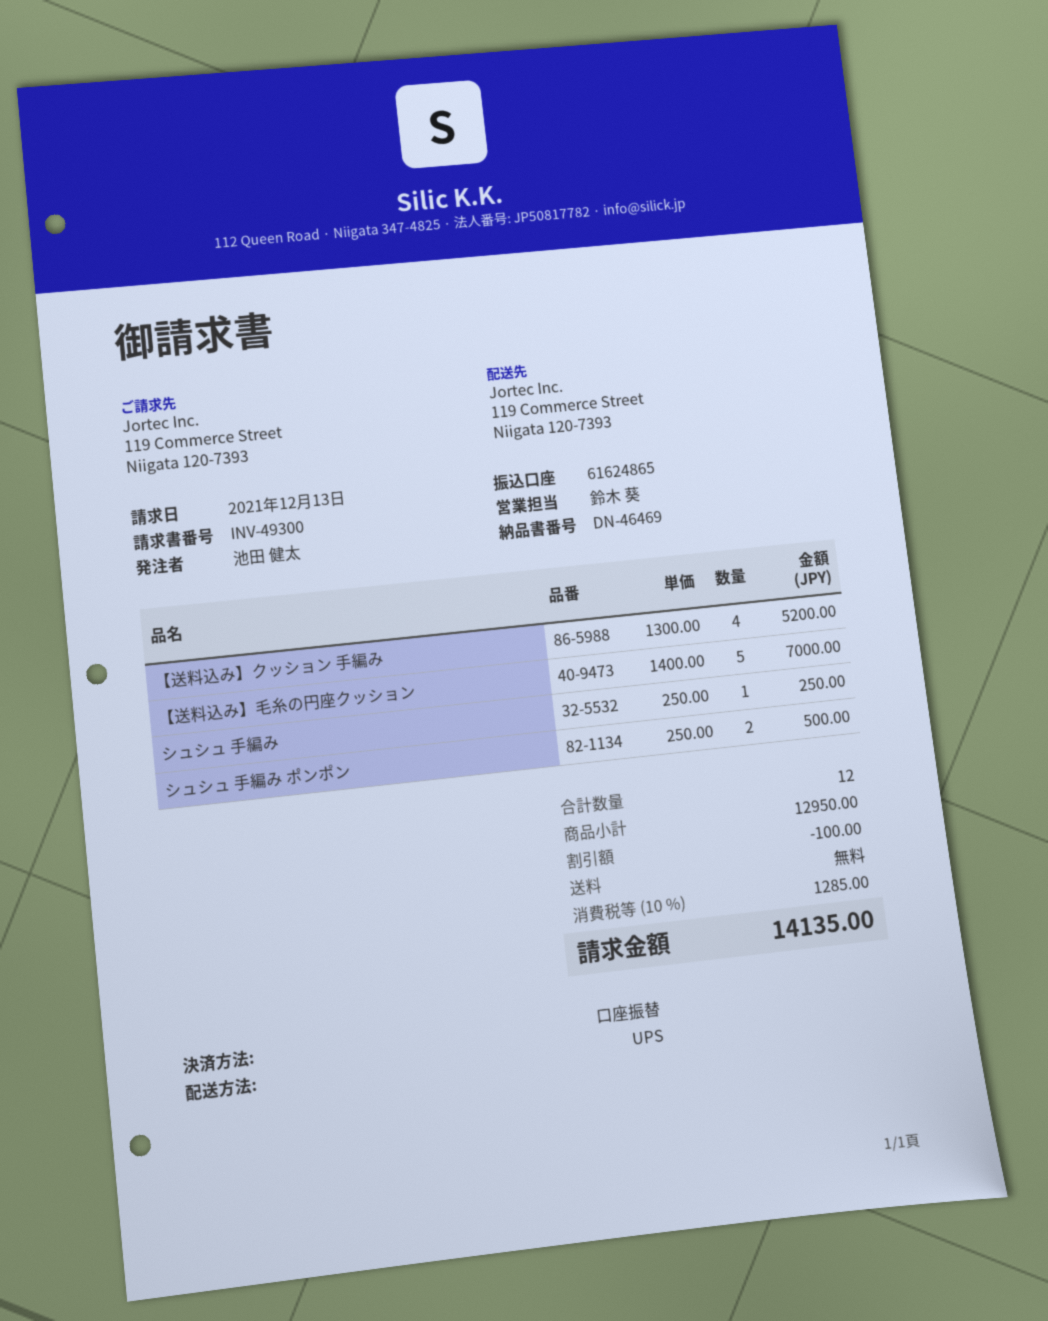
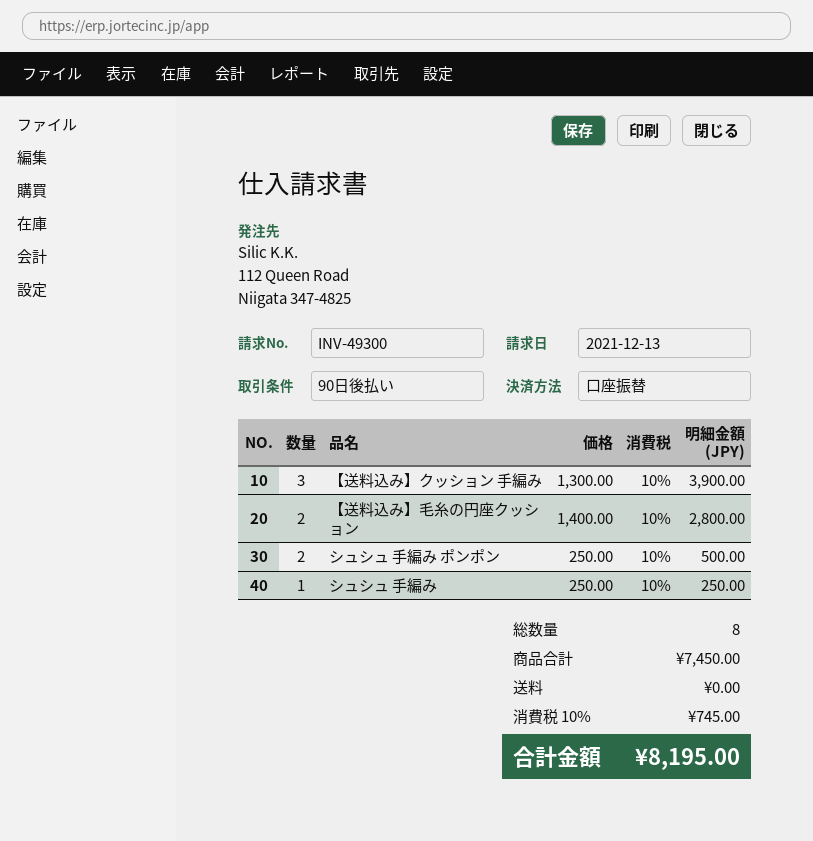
【送料込み】クッション 手編み: 4 x 1300.00 = 5200.00 -> 3 x 1300.00 = 3900.00
【送料込み】毛糸の円座クッション: 5 x 1400.00 = 7000.00 -> 2 x 1400.00 = 2800.00
total quantity: 12 -> 8
subtotal: 12950.00 -> 7450.00
discount: 100.00 -> none
tax: 10% = 1285.00 -> 10% = 745.00
total: 14135.00 -> 8195.00

